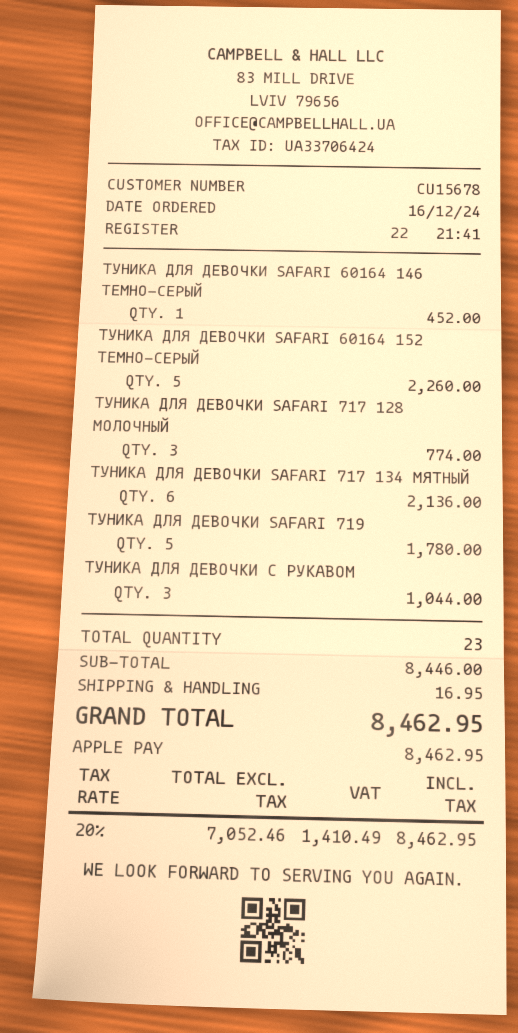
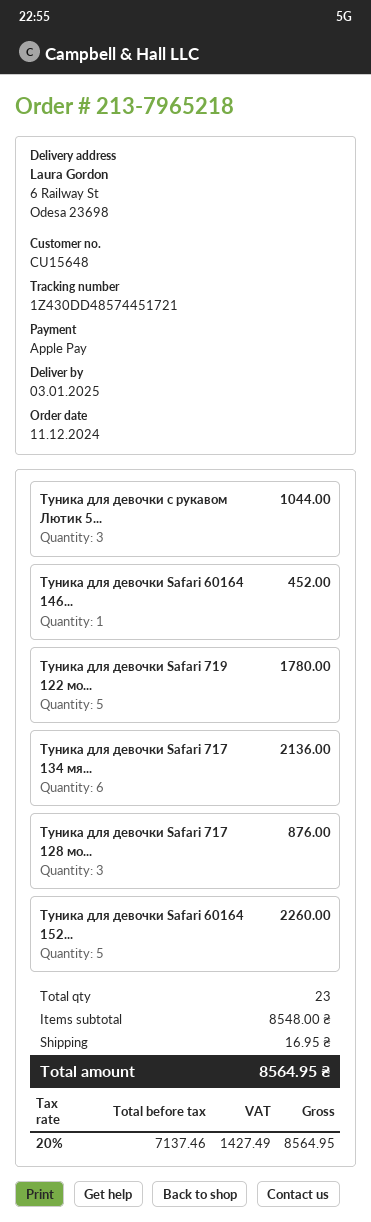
order date: 2024-12-16 -> 2024-12-11
customer number: CU15678 -> CU15648
ТУНИКА ДЛЯ ДЕВОЧКИ SAFARI 717 128 МОЛОЧНЫЙ: 3 for 774.00 -> 3 for 876.00
subtotal: 8446.00 -> 8548.00
net: 7052.46 -> 7137.46
tax: 20% = 1410.49 -> 20% = 1427.49
total: 8462.95 -> 8564.95

